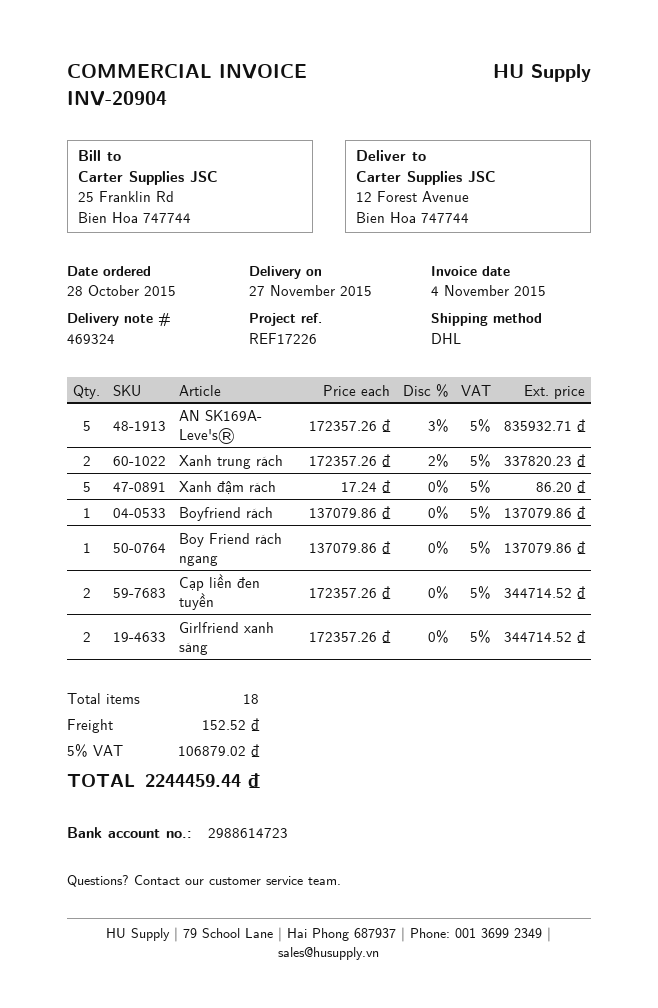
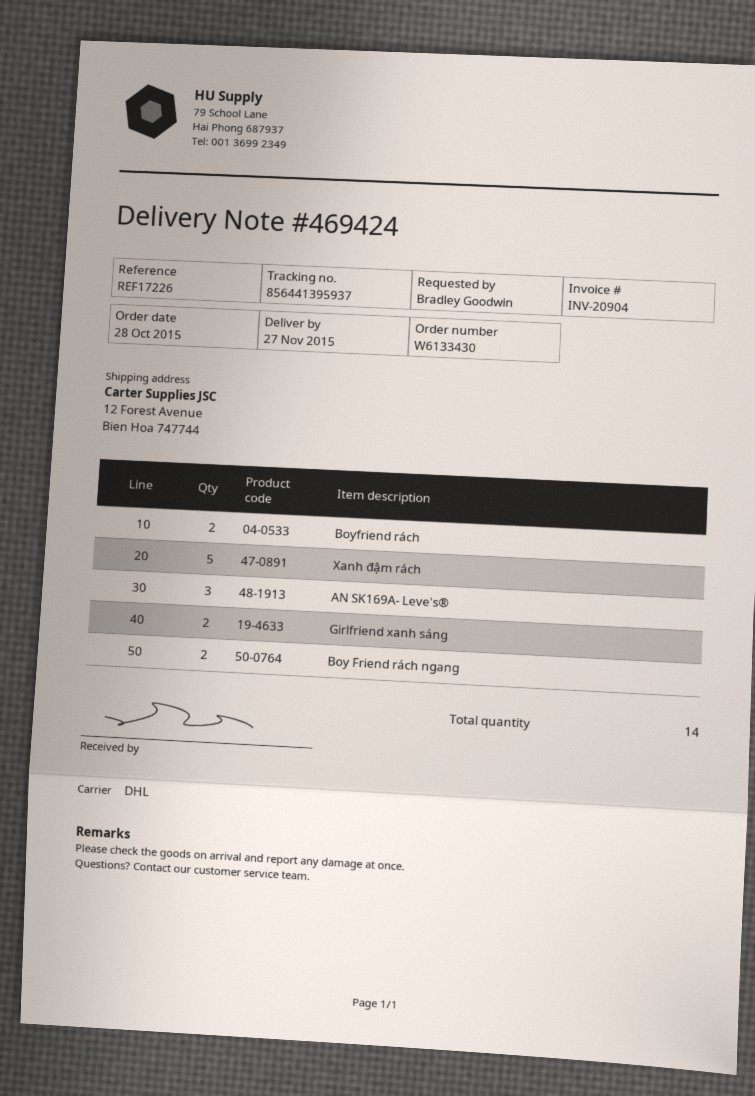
delivery note number: 469324 -> 469424
AN SK169A- Leve's®: 5 -> 3
Xanh trung rách: 2 -> none
Boyfriend rách: 1 -> 2
Boy Friend rách ngang: 1 -> 2
Cạp liền đen tuyền: 2 -> none
total quantity: 18 -> 14

